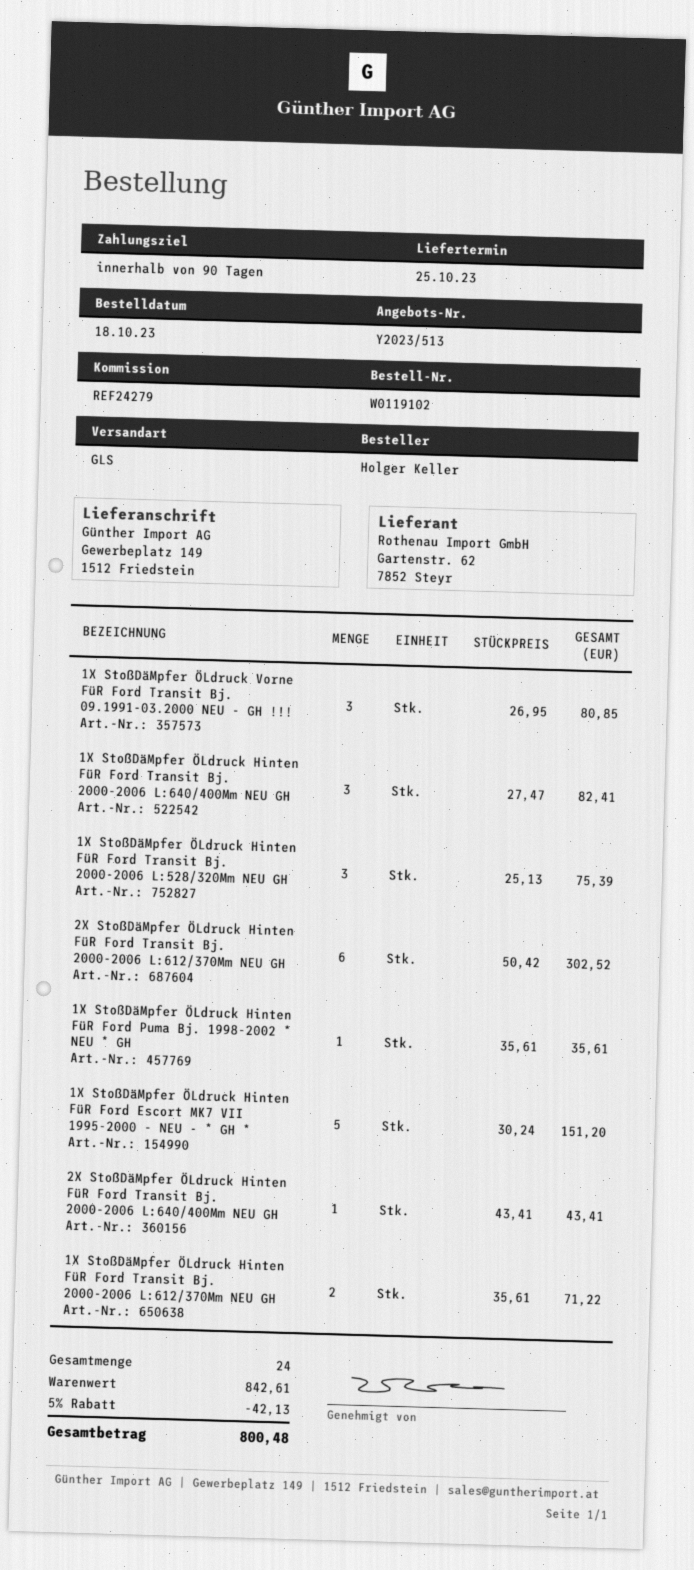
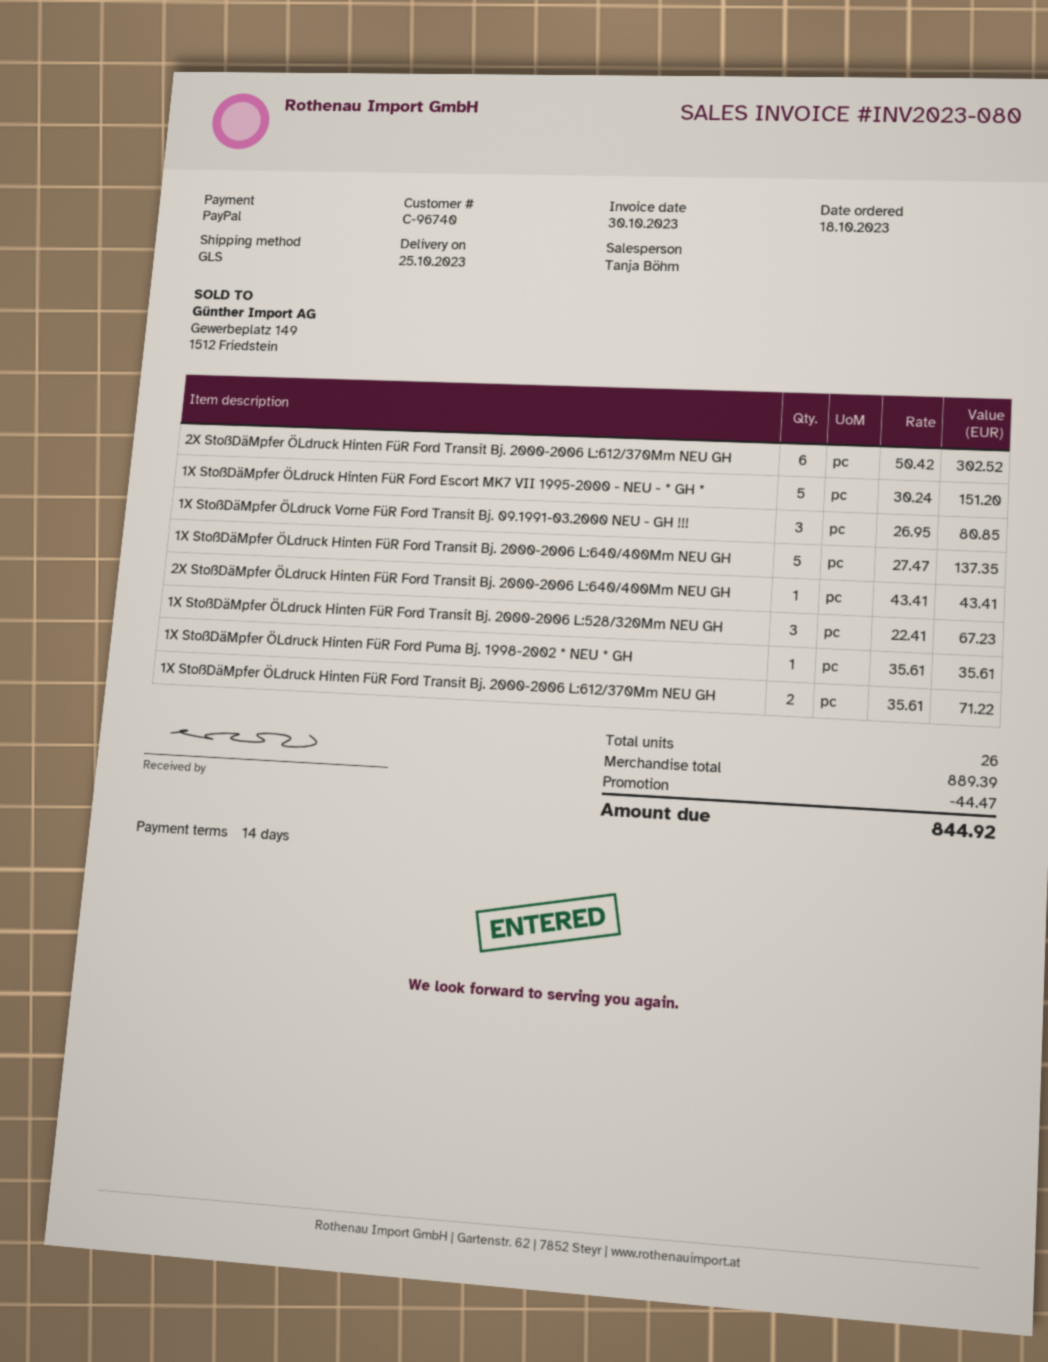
payment terms: 90 days -> 14 days
1X StoßDäMpfer ÖLdruck Hinten FüR Ford Transit Bj. 2000-2006 L:640/400Mm NEU GH: 3 x 27.47 = 82.41 -> 5 x 27.47 = 137.35
1X StoßDäMpfer ÖLdruck Hinten FüR Ford Transit Bj. 2000-2006 L:528/320Mm NEU GH: 3 x 25.13 = 75.39 -> 3 x 22.41 = 67.23
total quantity: 24 -> 26
subtotal: 842.61 -> 889.39
discount: 42.13 -> 44.47
total: 800.48 -> 844.92

